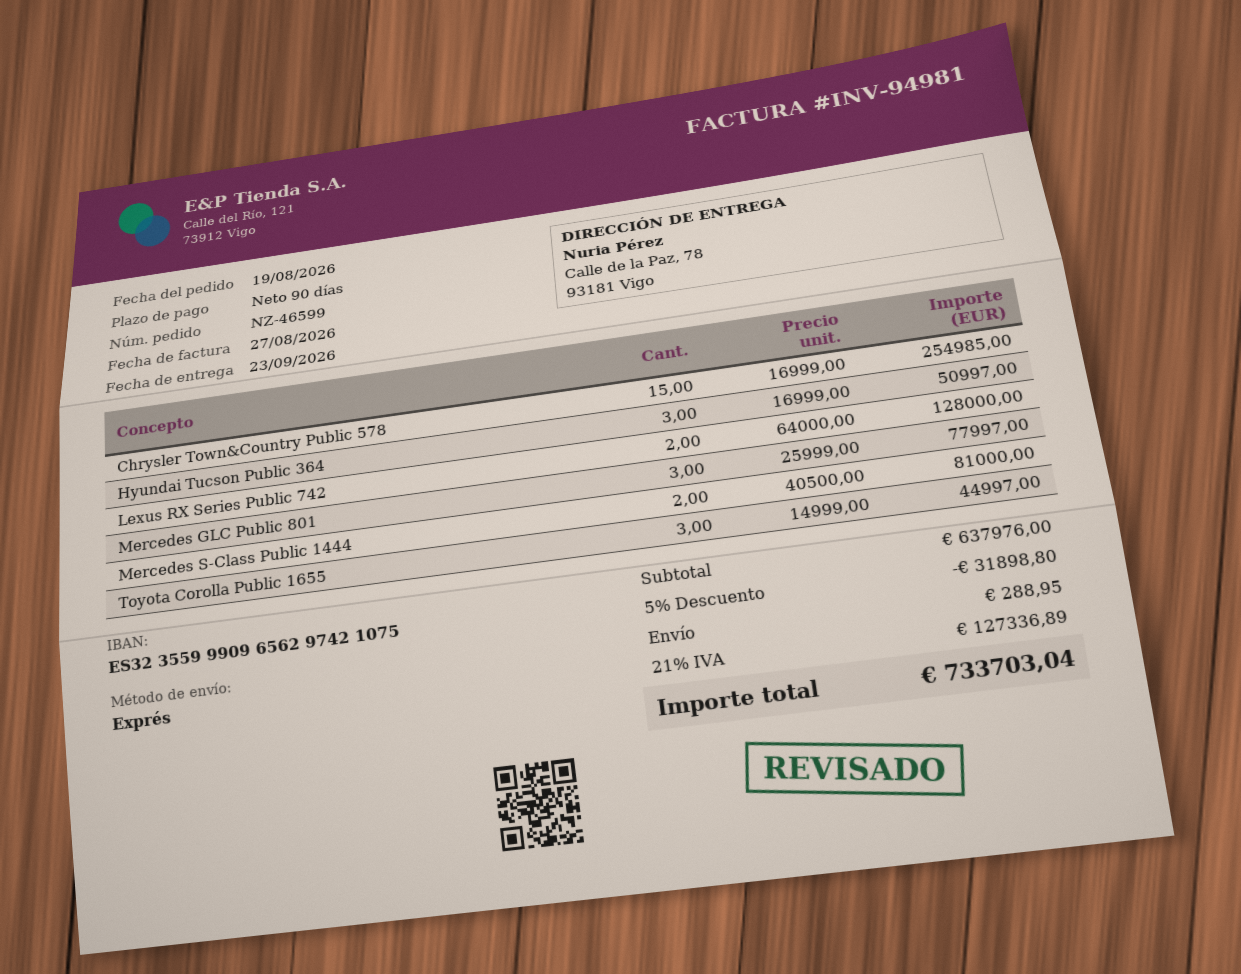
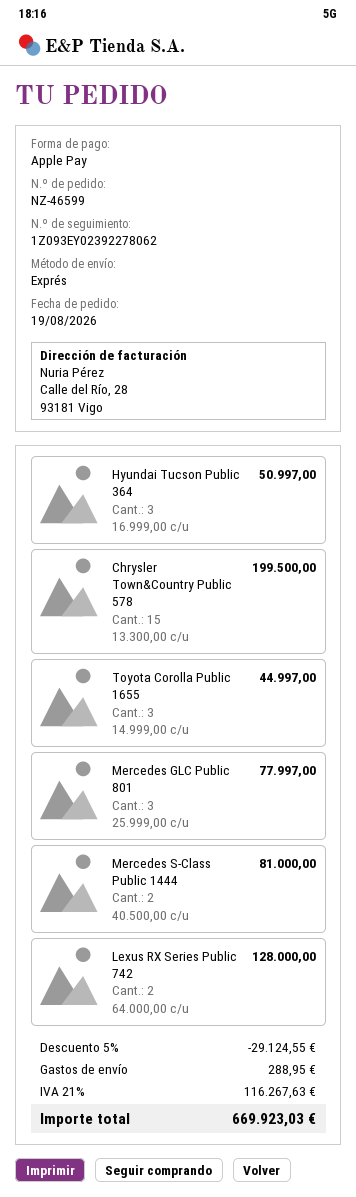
Chrysler Town&Country Public 578: 15 x 16999.00 = 254985.00 -> 15 x 13300.00 = 199500.00
discount: 5% = 31898.80 -> 5% = 29124.55
tax: 21% = 127336.89 -> 21% = 116267.63
total: 733703.04 -> 669923.03

